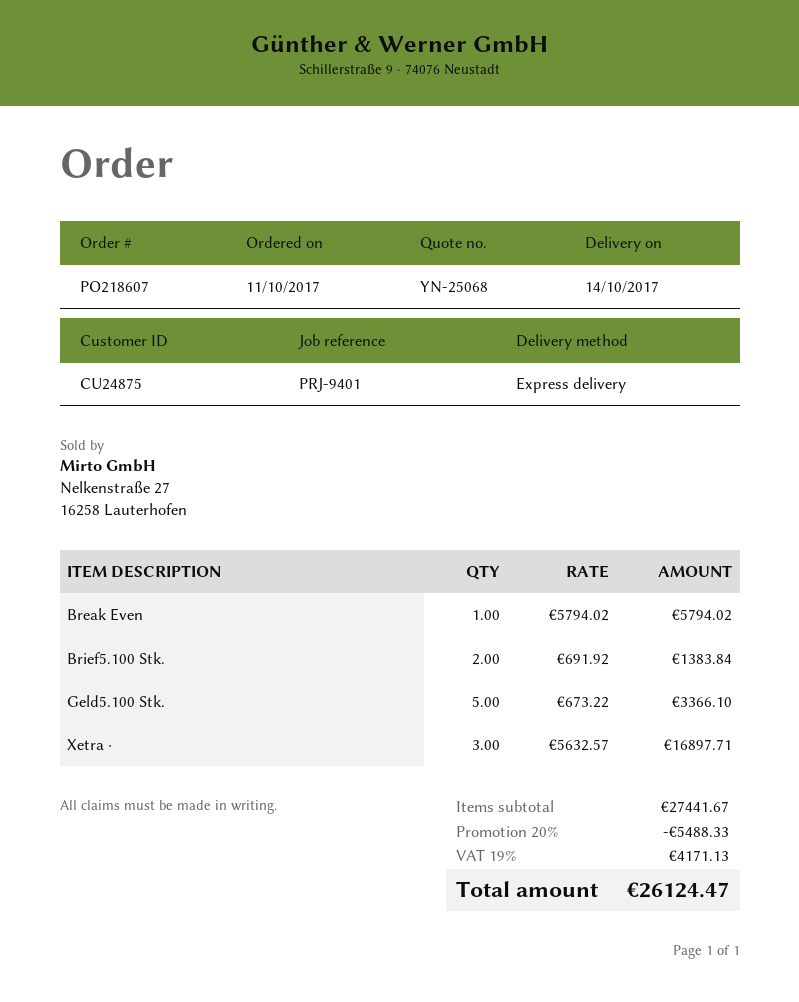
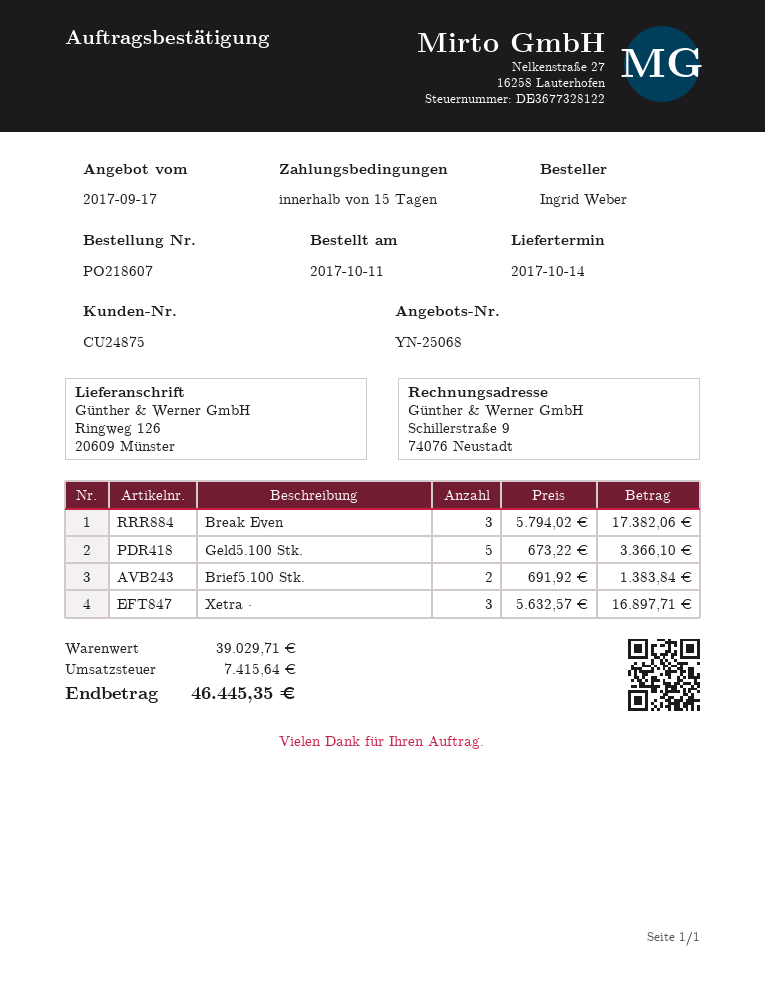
Break Even: 1 x 5794.02 = 5794.02 -> 3 x 5794.02 = 17382.06
subtotal: 27441.67 -> 39029.71
discount: 20% = 5488.33 -> none
tax: 4171.13 -> 7415.64
total: 26124.47 -> 46445.35

